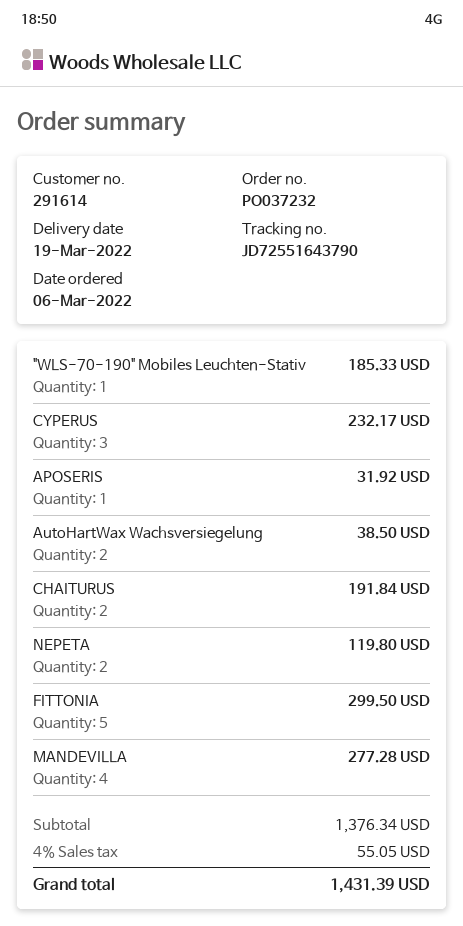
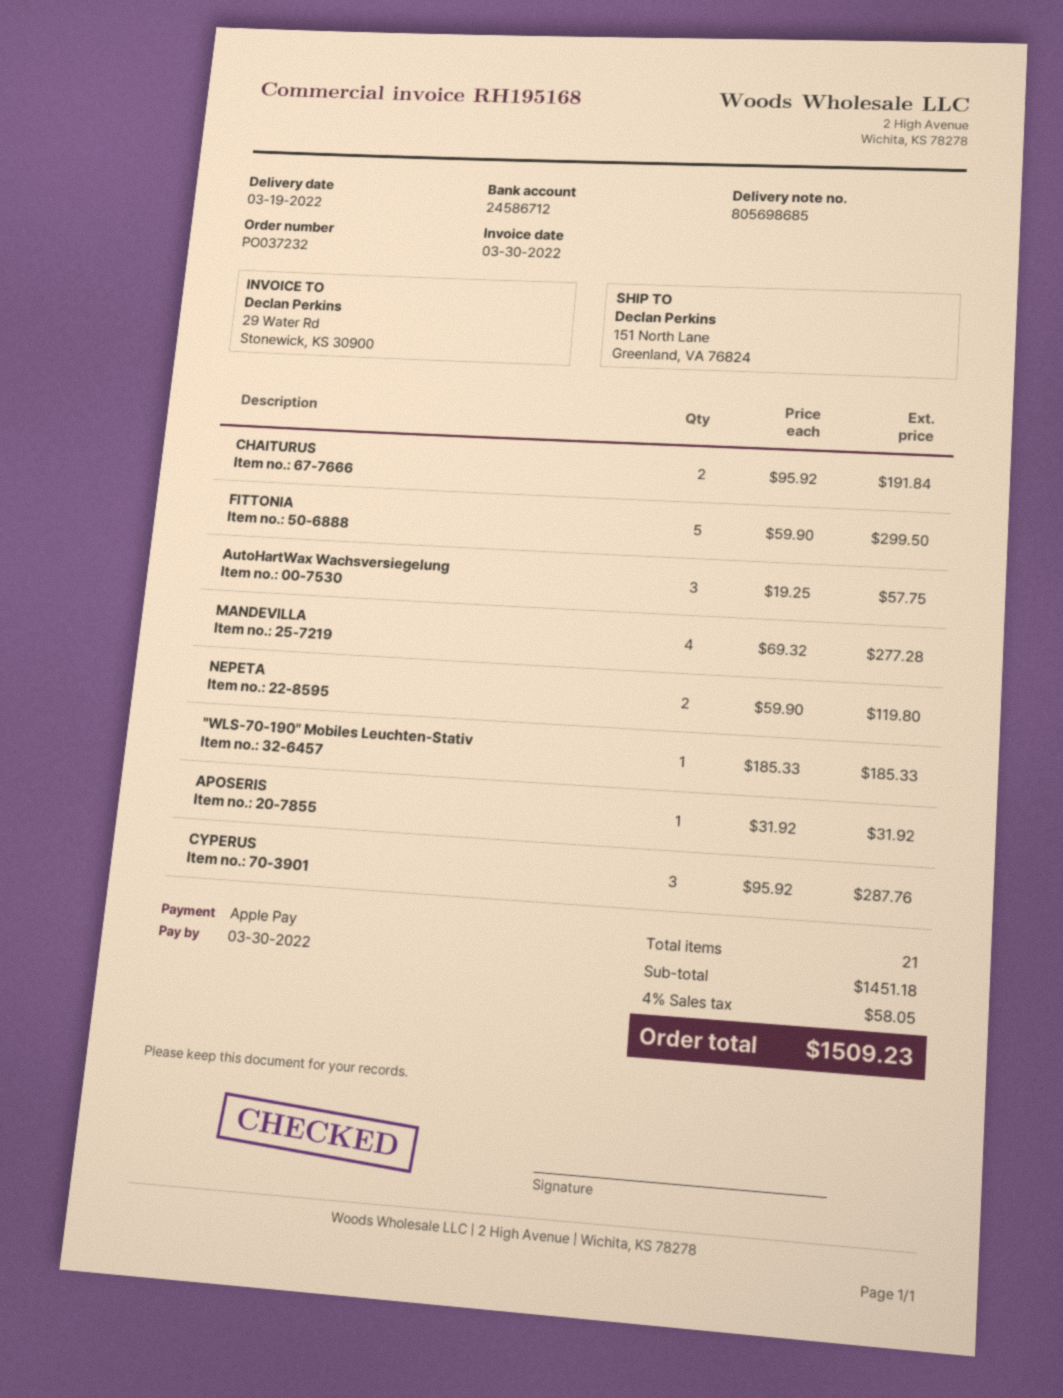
CYPERUS: 3 for 232.17 -> 3 for 287.76
AutoHartWax Wachsversiegelung: 2 for 38.50 -> 3 for 57.75
subtotal: 1376.34 -> 1451.18
tax: 4% = 55.05 -> 4% = 58.05
total: 1431.39 -> 1509.23

